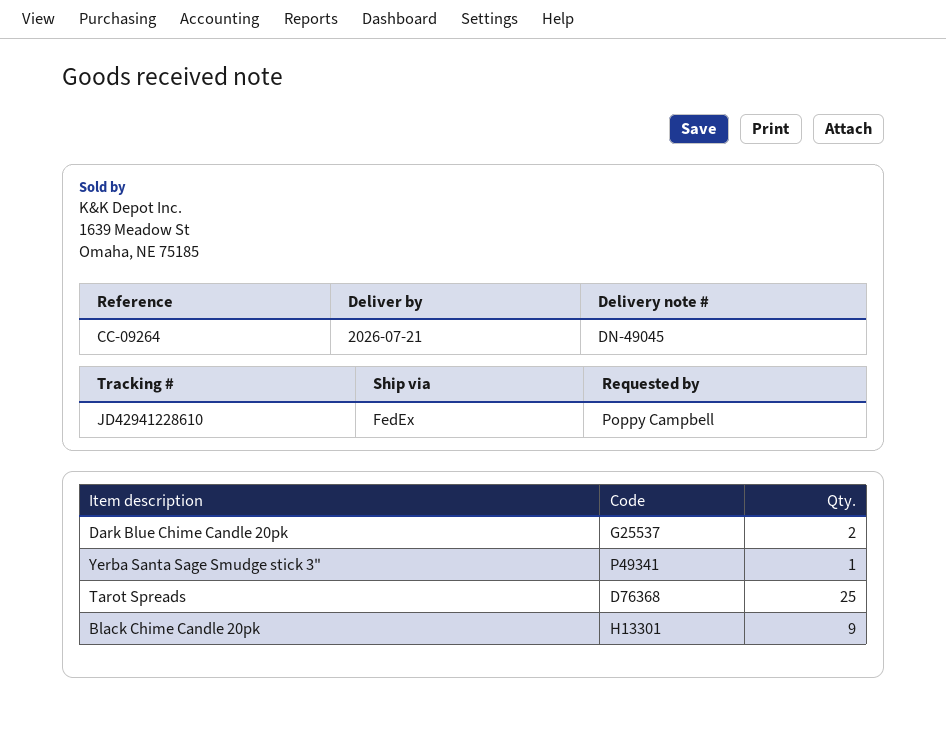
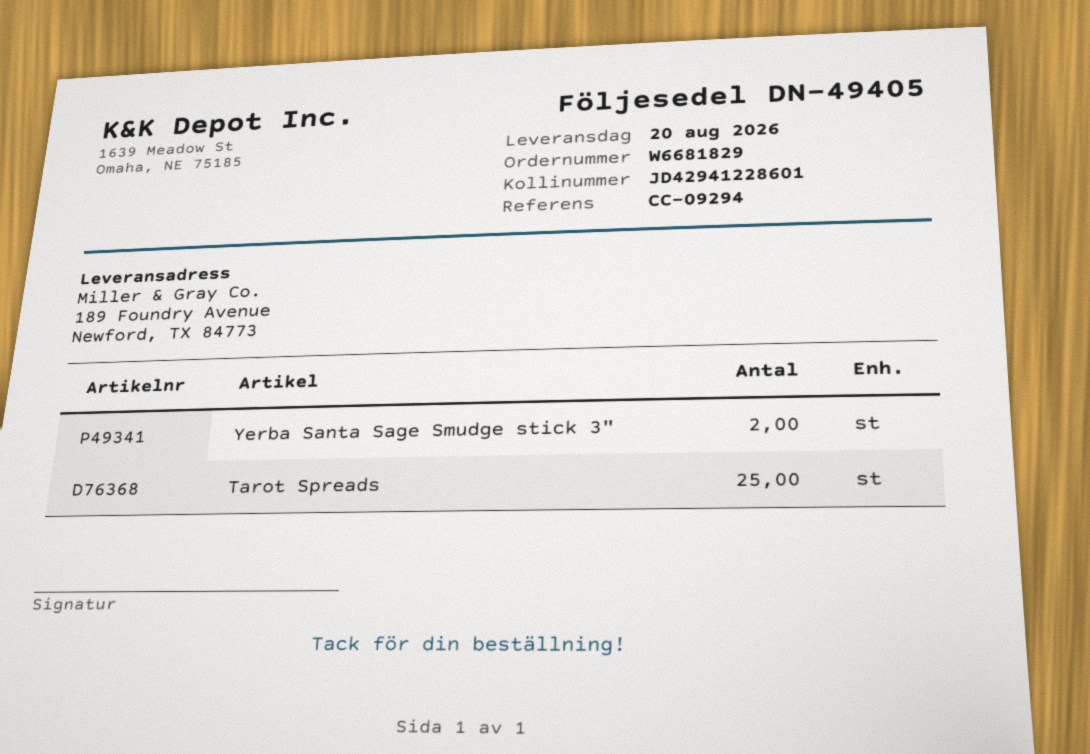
delivery note number: DN-49045 -> DN-49405
delivery date: 2026-07-21 -> 2026-08-20
reference: CC-09264 -> CC-09294
tracking number: JD42941228610 -> JD42941228601
Dark Blue Chime Candle 20pk: 2 -> none
Yerba Santa Sage Smudge stick 3": 1 -> 2
Black Chime Candle 20pk: 9 -> none

